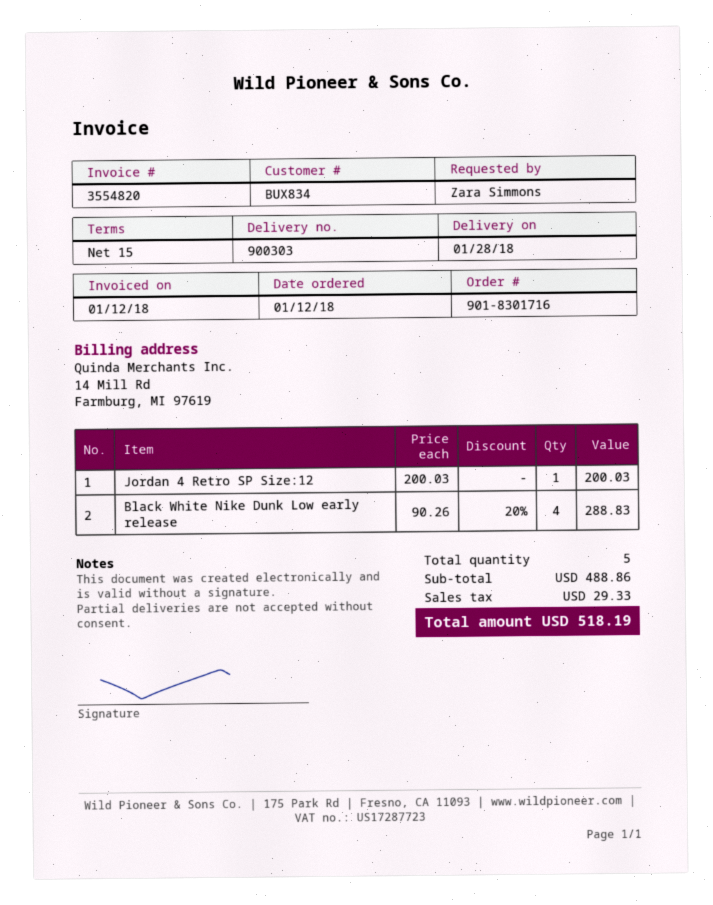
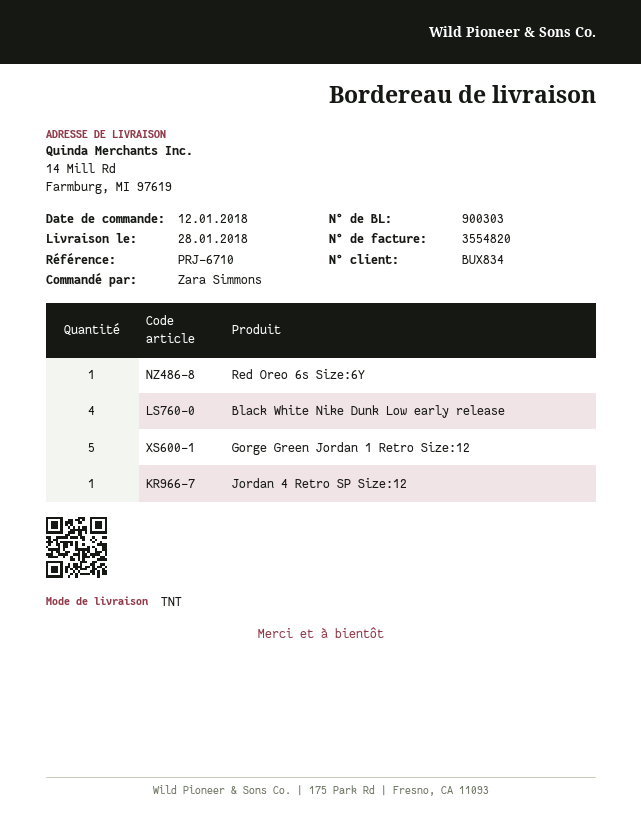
Red Oreo 6s Size:6Y: none -> 1
Gorge Green Jordan 1 Retro Size:12: none -> 5

